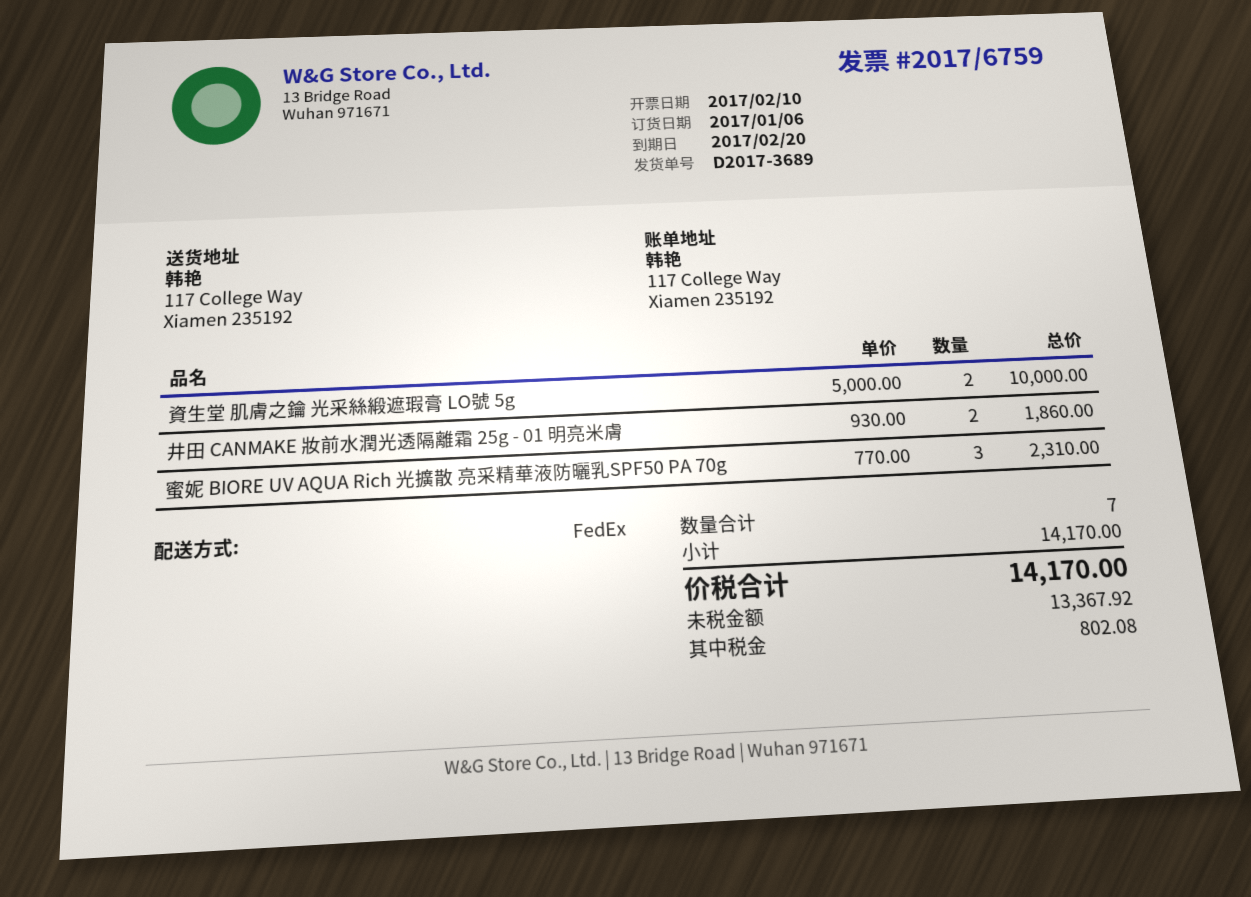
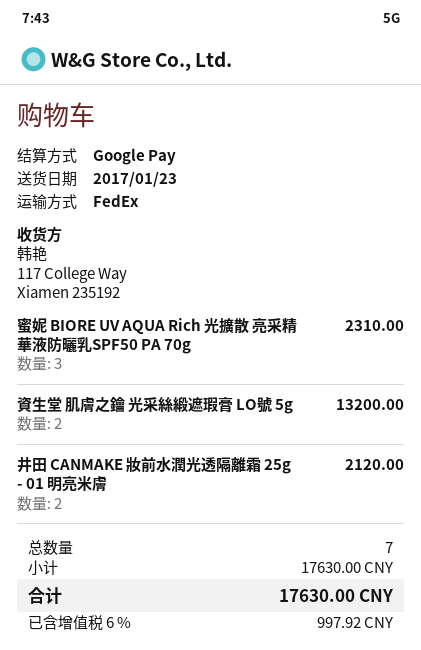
資生堂 肌膚之鑰 光采絲緞遮瑕膏 LO號 5g: 2 for 10000.00 -> 2 for 13200.00
井田 CANMAKE 妝前水潤光透隔離霜 25g - 01 明亮米膚: 2 for 1860.00 -> 2 for 2120.00
subtotal: 14170.00 -> 17630.00
tax: 802.08 -> 997.92
total: 14170.00 -> 17630.00

